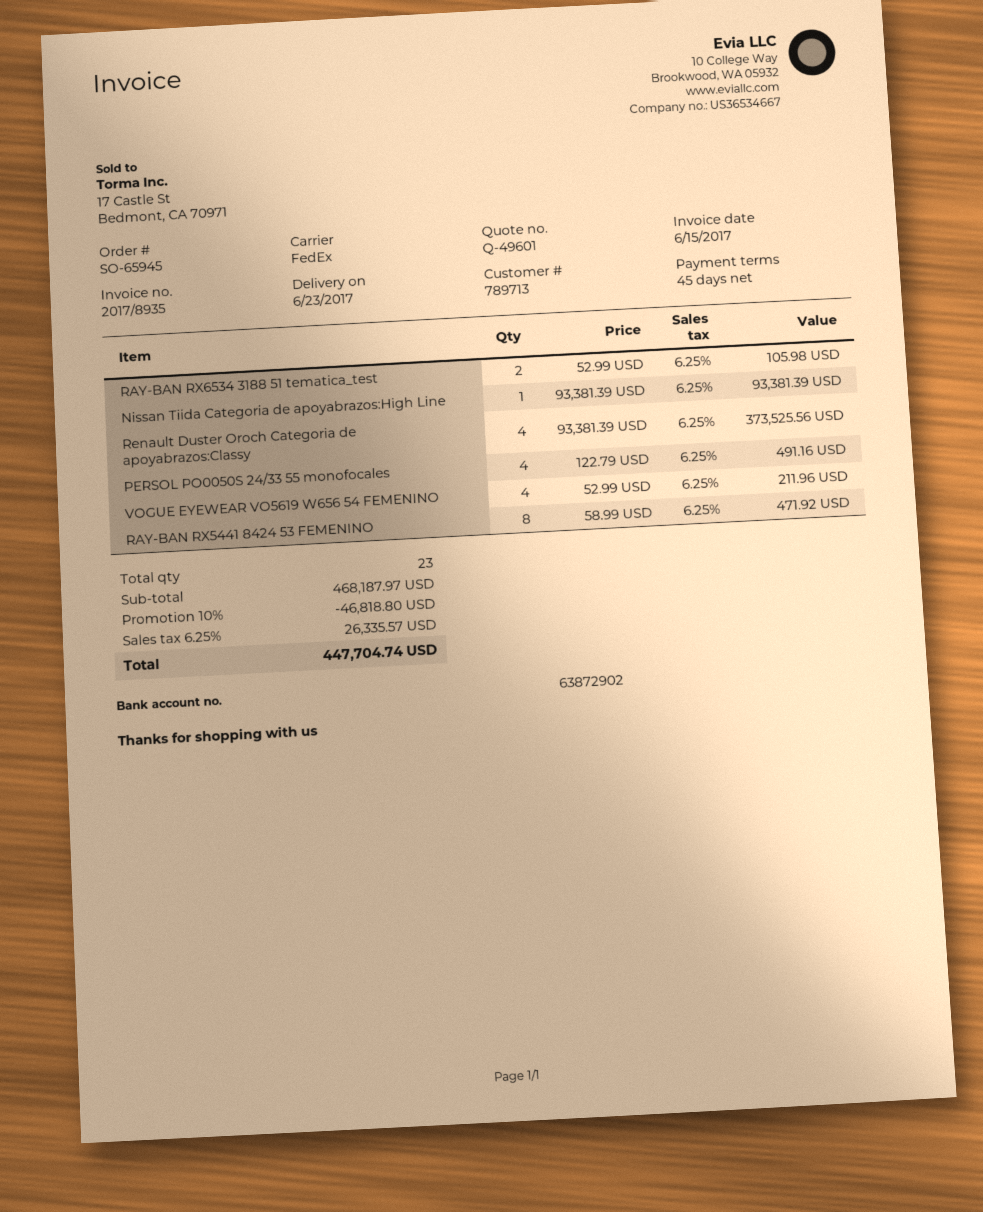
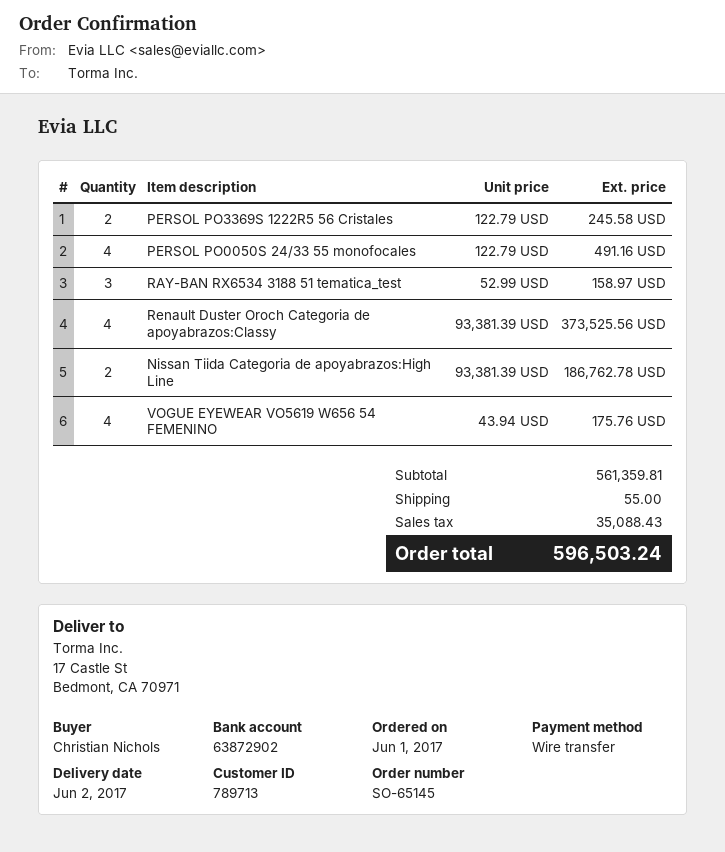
order number: SO-65945 -> SO-65145
delivery date: 2017-06-23 -> 2017-06-02
RAY-BAN RX6534 3188 51 tematica_test: 2 x 52.99 = 105.98 -> 3 x 52.99 = 158.97
Nissan Tiida Categoria de apoyabrazos:High Line: 1 x 93381.39 = 93381.39 -> 2 x 93381.39 = 186762.78
VOGUE EYEWEAR VO5619 W656 54 FEMENINO: 4 x 52.99 = 211.96 -> 4 x 43.94 = 175.76
RAY-BAN RX5441 8424 53 FEMENINO: 8 x 58.99 = 471.92 -> none
PERSOL PO3369S 1222R5 56 Cristales: none -> 2 x 122.79 = 245.58
subtotal: 468187.97 -> 561359.81
discount: 10% = 46818.80 -> none
shipping: none -> 55.00
tax: 26335.57 -> 35088.43
total: 447704.74 -> 596503.24

